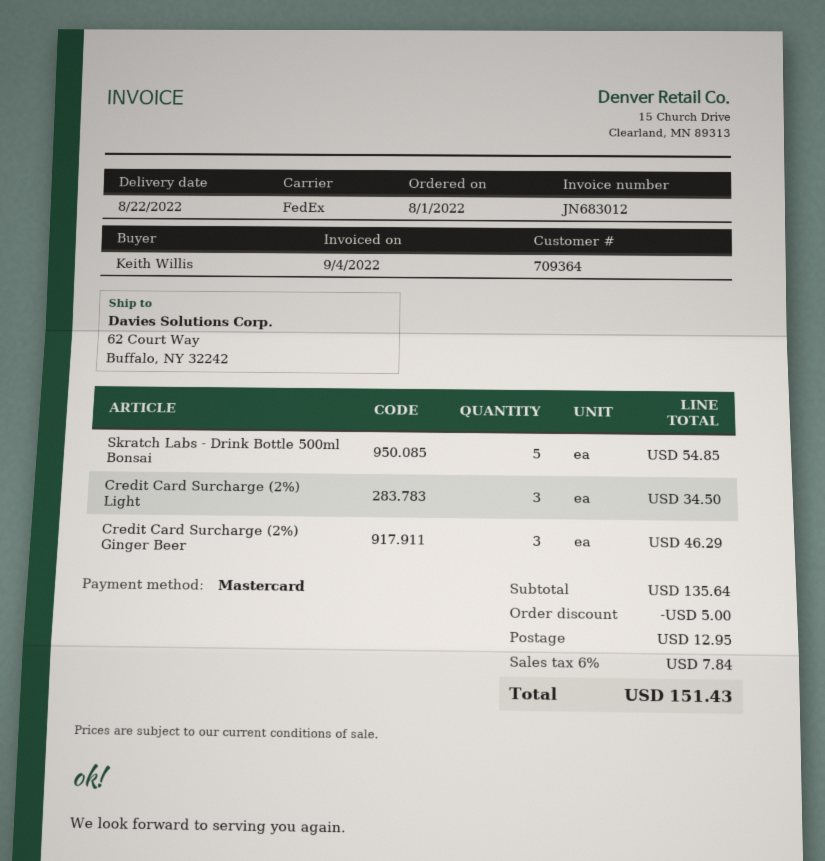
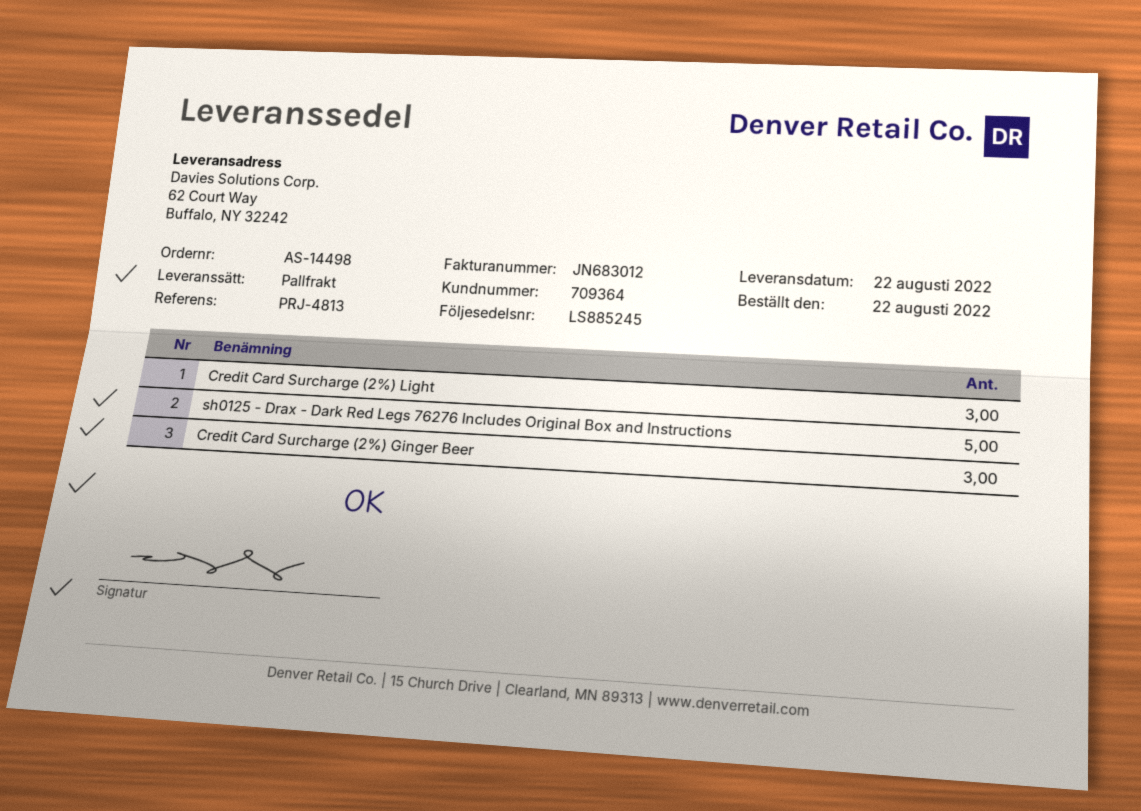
order date: 2022-08-01 -> 2022-08-22
shipping method: FedEx -> pallet freight
Skratch Labs - Drink Bottle 500ml Bonsai: 5 -> none
sh0125 - Drax - Dark Red Legs 76276 Includes Original Box and Instructions: none -> 5

